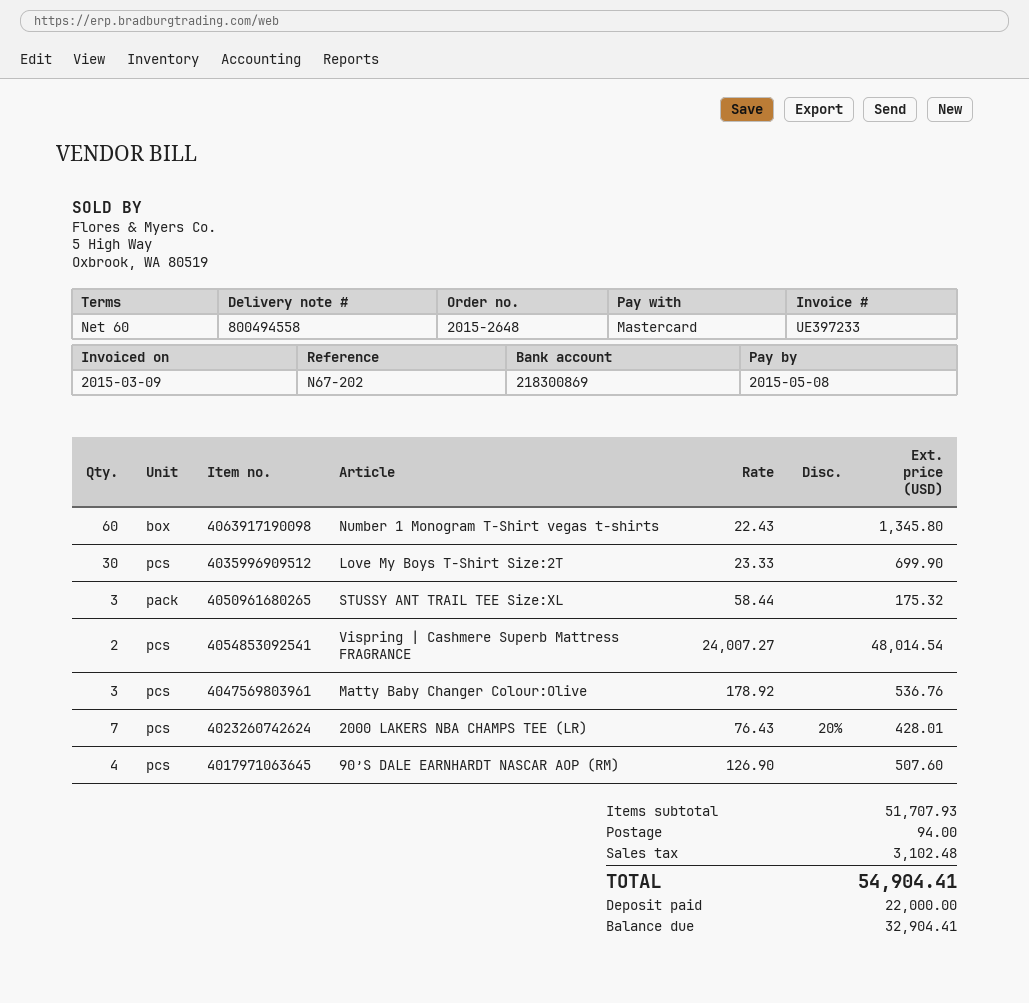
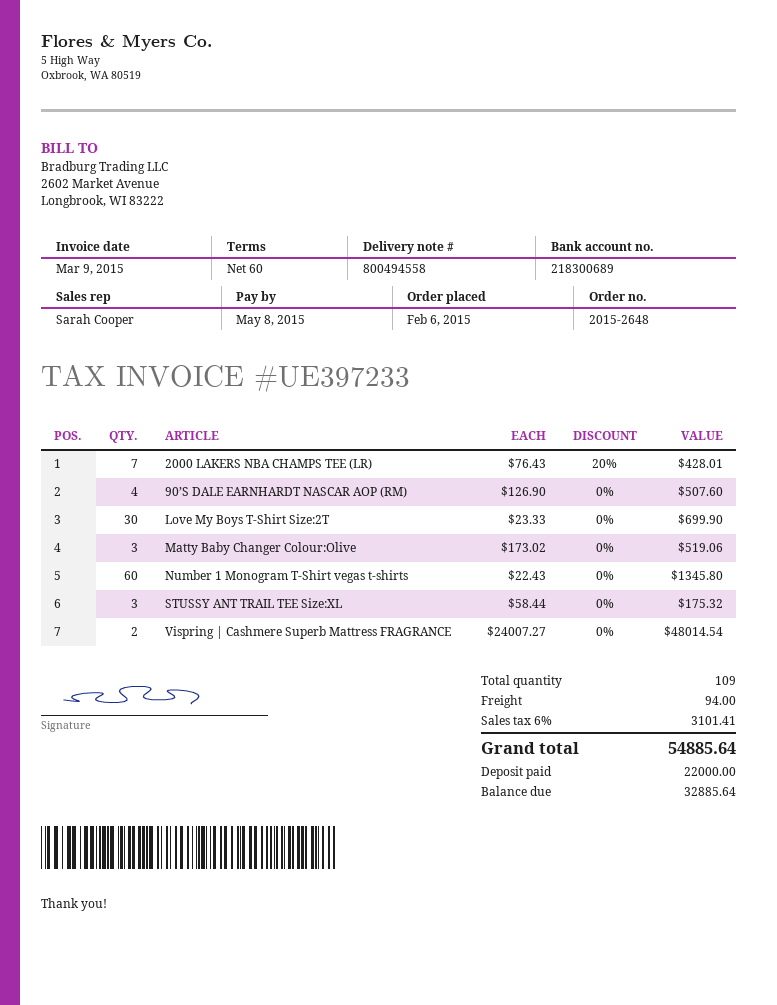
bank account: 218300869 -> 218300689
Matty Baby Changer Colour:Olive: 3 x 178.92 = 536.76 -> 3 x 173.02 = 519.06
tax: 3102.48 -> 3101.41
total: 54904.41 -> 54885.64
balance: 32904.41 -> 32885.64

